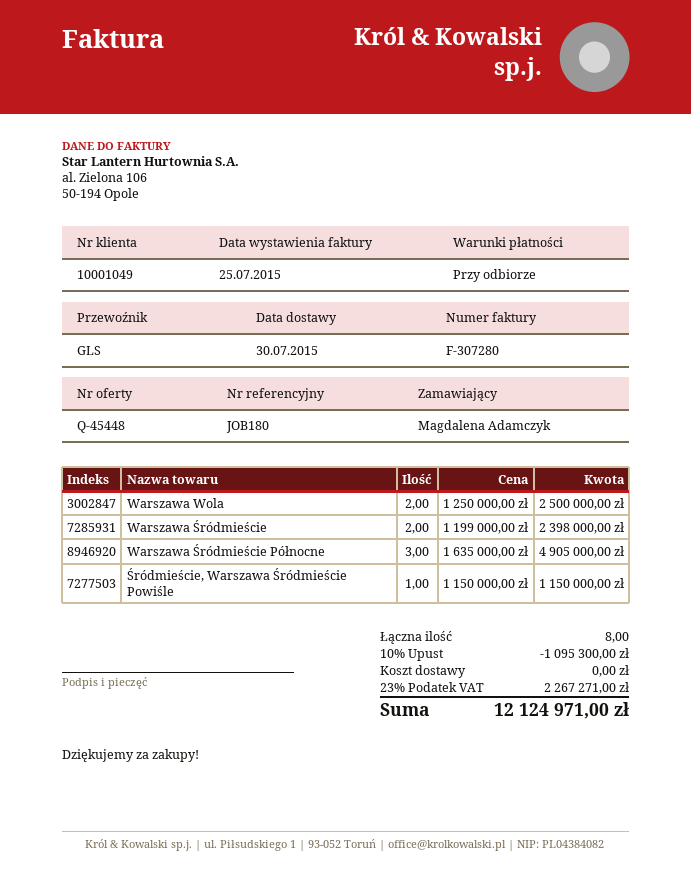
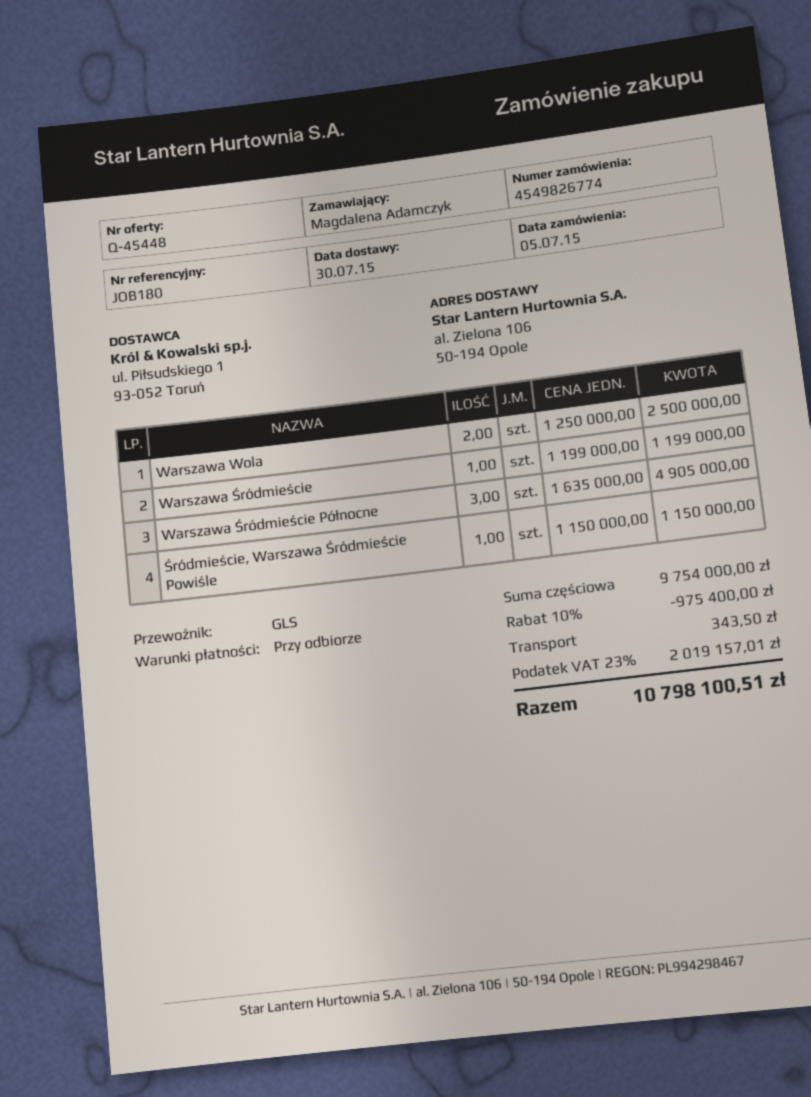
Warszawa Śródmieście: 2 x 1199000.00 = 2398000.00 -> 1 x 1199000.00 = 1199000.00
discount: 10% = 1095300.00 -> 10% = 975400.00
shipping: 0.00 -> 343.50
tax: 23% = 2267271.00 -> 23% = 2019157.01
total: 12124971.00 -> 10798100.51

